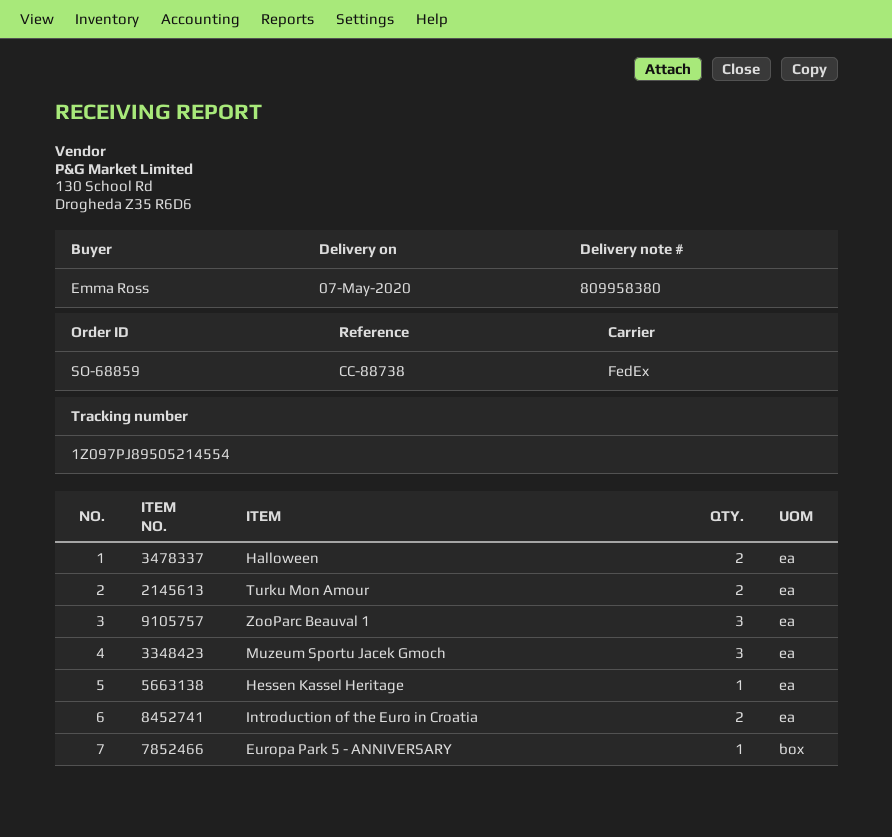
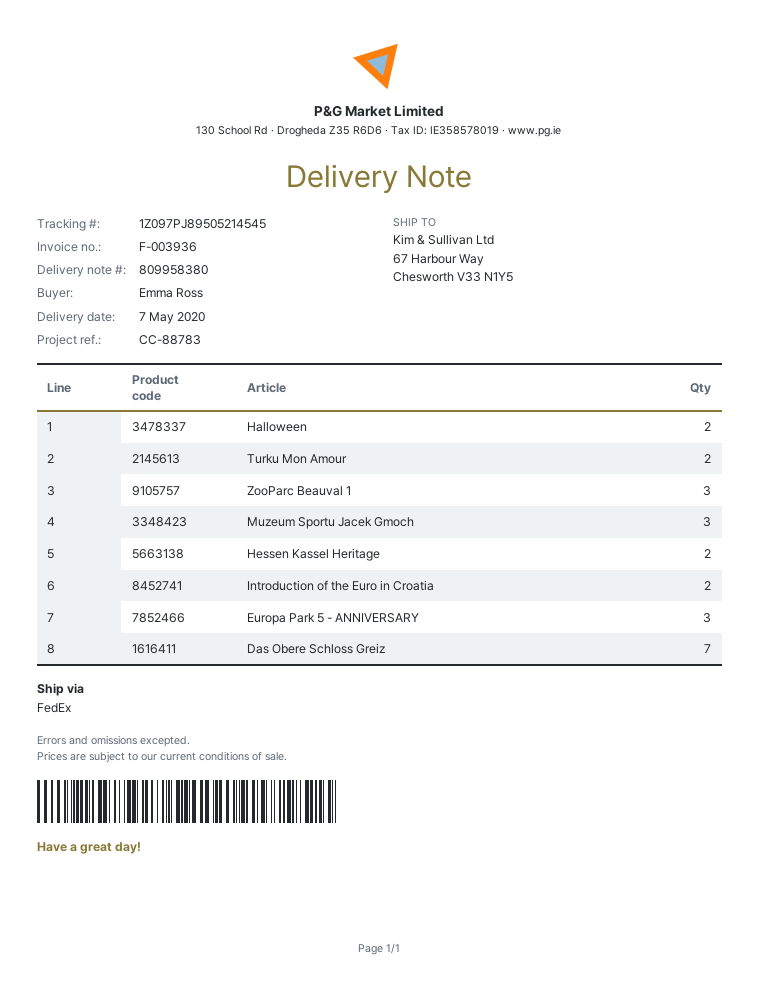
reference: CC-88738 -> CC-88783
tracking number: 1Z097PJ89505214554 -> 1Z097PJ89505214545
Hessen Kassel Heritage: 1 -> 2
Europa Park 5 - ANNIVERSARY: 1 -> 3
Das Obere Schloss Greiz: none -> 7

